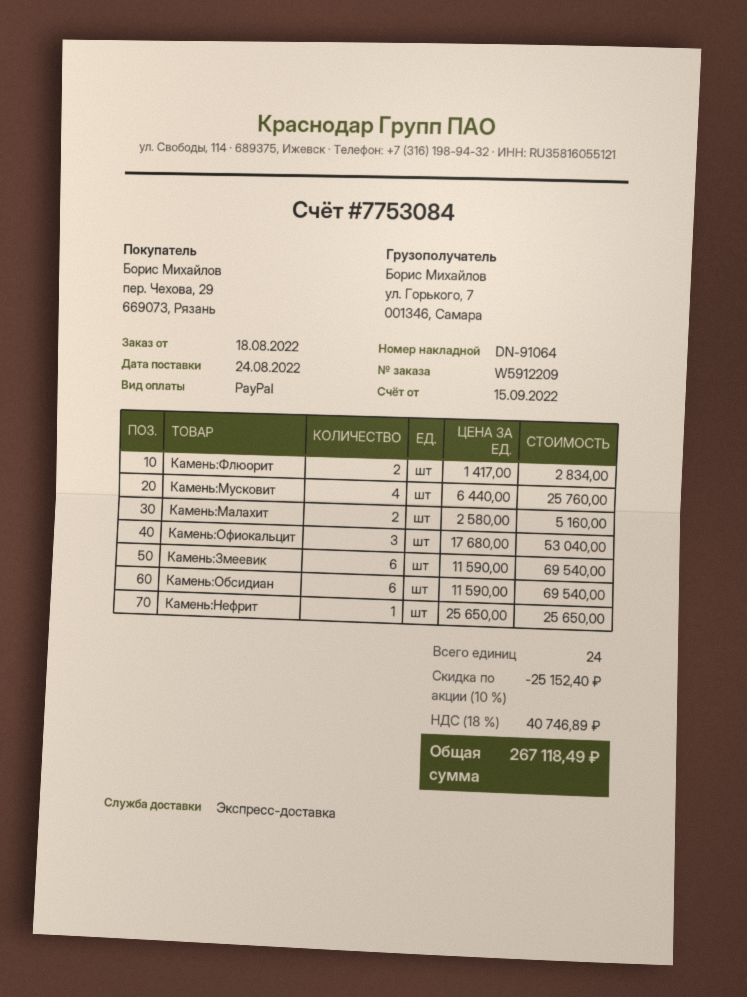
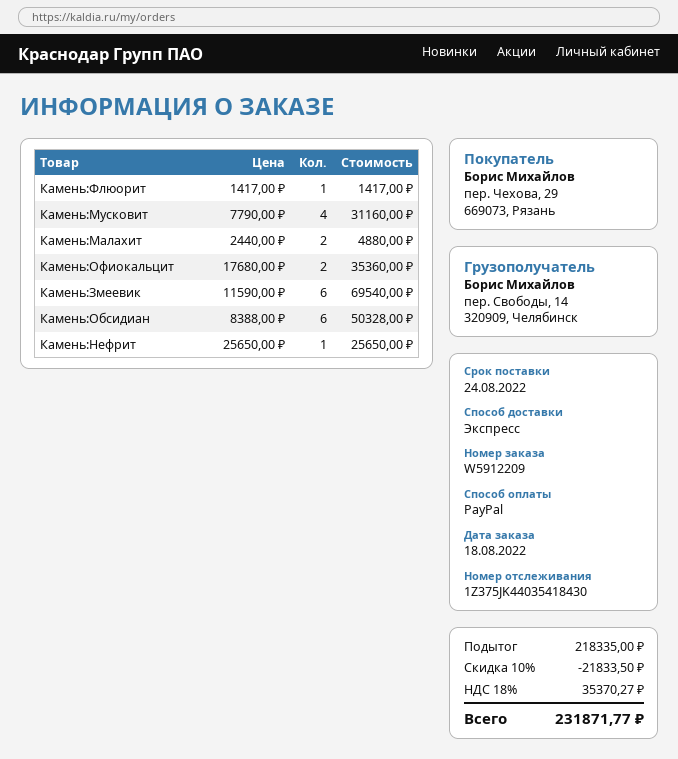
ship to: ул. Горького, 7, 001346, Самара -> пер. Свободы, 14, 320909, Челябинск
Камень:Флюорит: 2 x 1417.00 = 2834.00 -> 1 x 1417.00 = 1417.00
Камень:Мусковит: 4 x 6440.00 = 25760.00 -> 4 x 7790.00 = 31160.00
Камень:Малахит: 2 x 2580.00 = 5160.00 -> 2 x 2440.00 = 4880.00
Камень:Офиокальцит: 3 x 17680.00 = 53040.00 -> 2 x 17680.00 = 35360.00
Камень:Обсидиан: 6 x 11590.00 = 69540.00 -> 6 x 8388.00 = 50328.00
discount: 10% = 25152.40 -> 10% = 21833.50
tax: 18% = 40746.89 -> 18% = 35370.27
total: 267118.49 -> 231871.77

